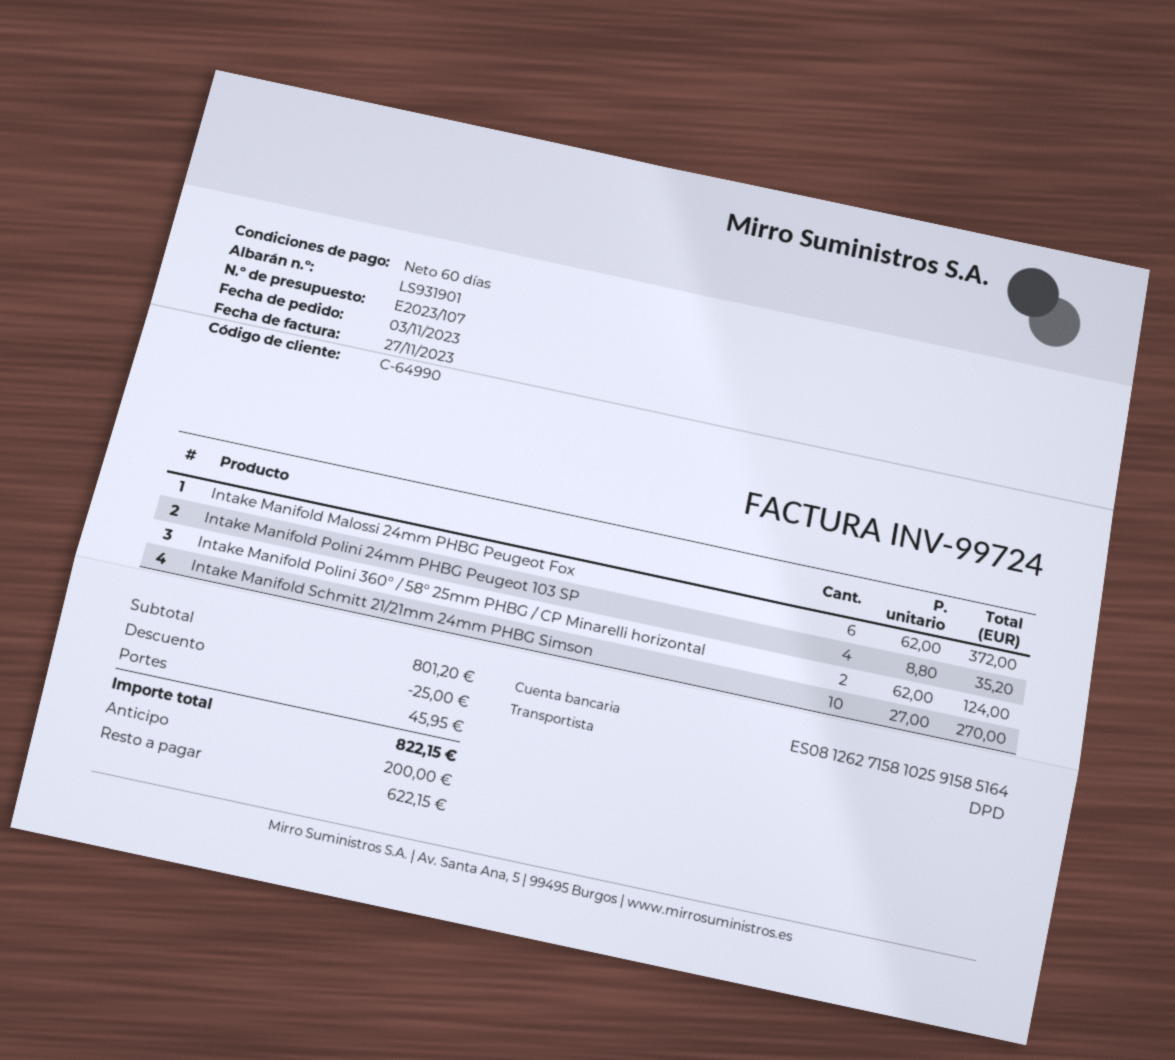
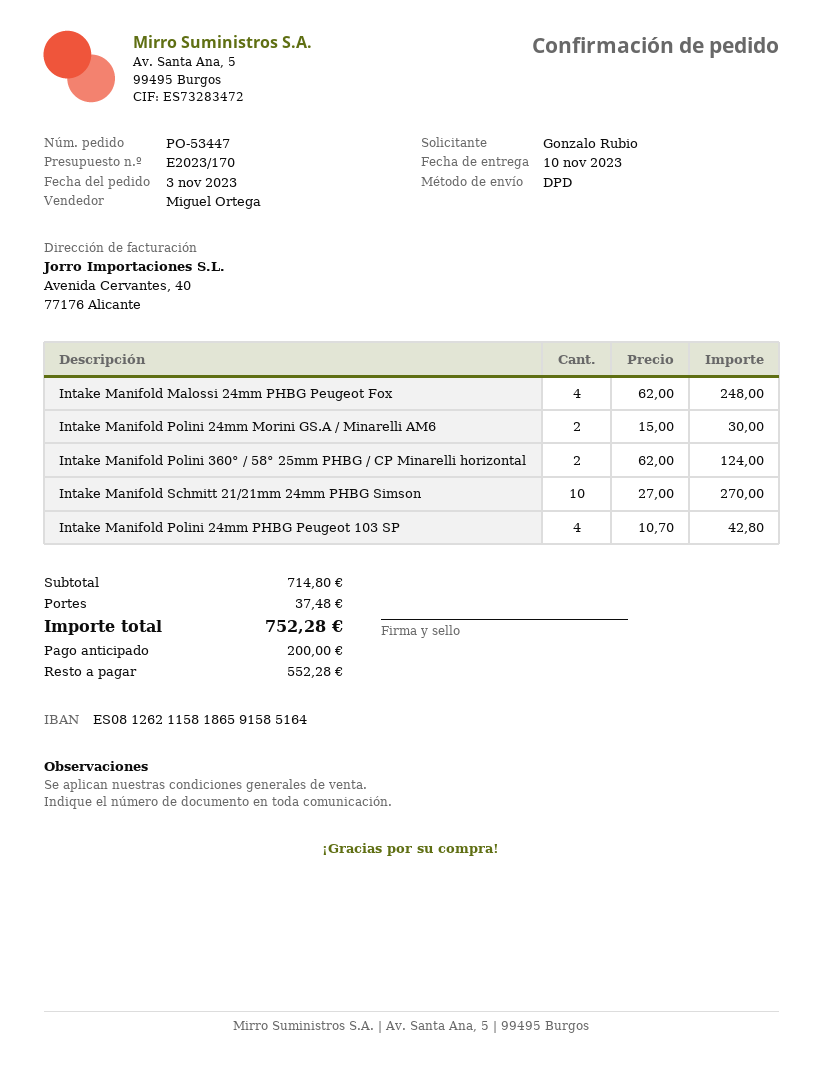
quote number: E2023/107 -> E2023/170
bank account: ES0812627158102591585164 -> ES0812621158186591585164
Intake Manifold Malossi 24mm PHBG Peugeot Fox: 6 x 62.00 = 372.00 -> 4 x 62.00 = 248.00
Intake Manifold Polini 24mm PHBG Peugeot 103 SP: 4 x 8.80 = 35.20 -> 4 x 10.70 = 42.80
Intake Manifold Polini 24mm Morini GS.A / Minarelli AM6: none -> 2 x 15.00 = 30.00
subtotal: 801.20 -> 714.80
discount: 25.00 -> none
shipping: 45.95 -> 37.48
total: 822.15 -> 752.28
balance: 622.15 -> 552.28

